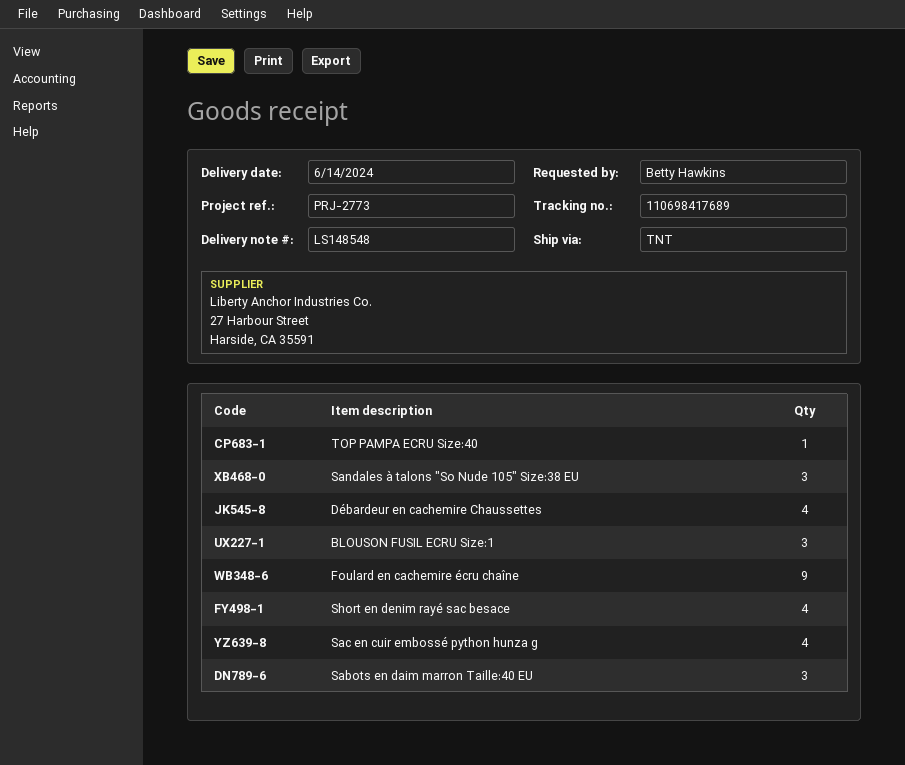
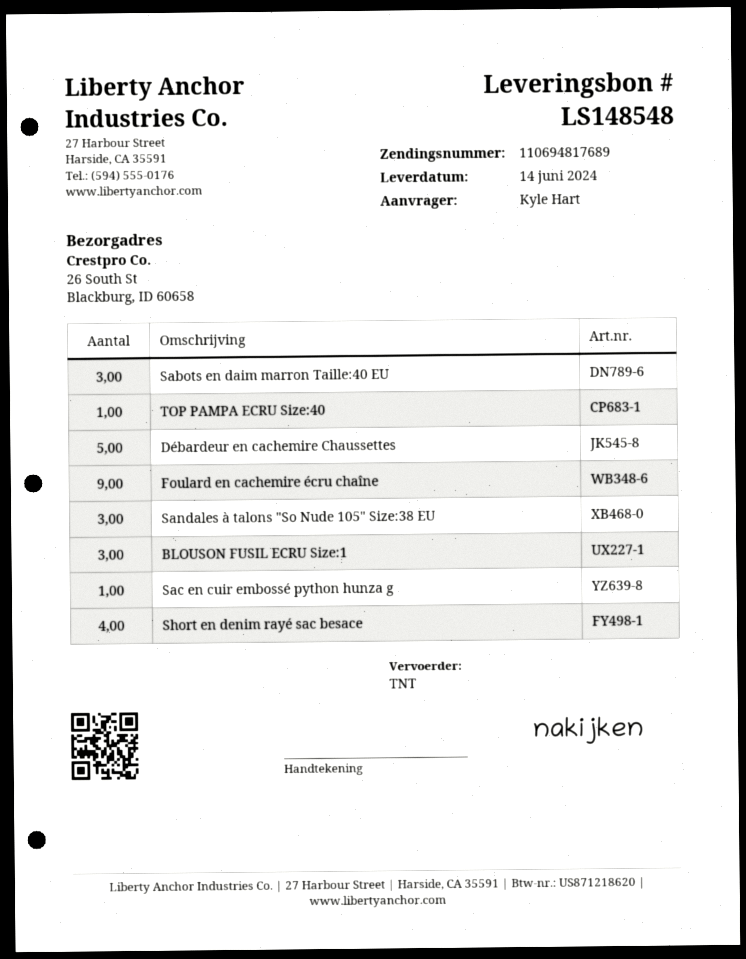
ordered by: Betty Hawkins -> Kyle Hart
tracking number: 110698417689 -> 110694817689
Débardeur en cachemire Chaussettes: 4 -> 5
Sac en cuir embossé python hunza g: 4 -> 1

